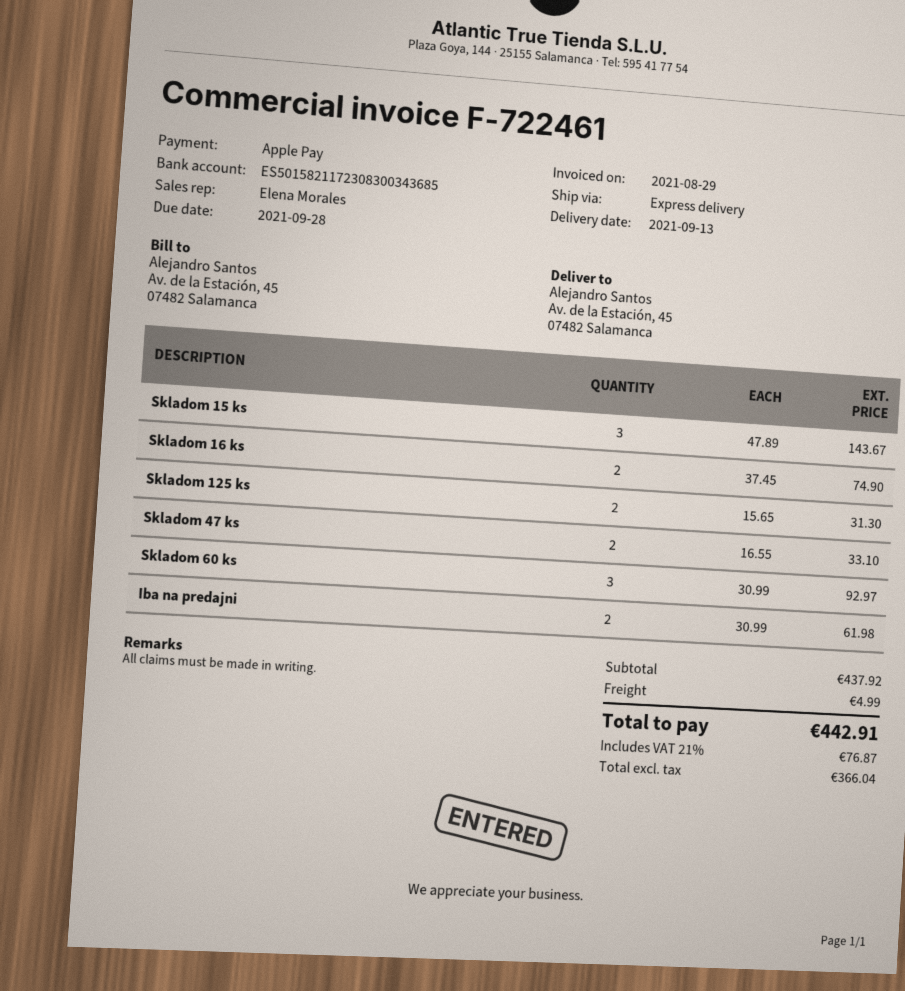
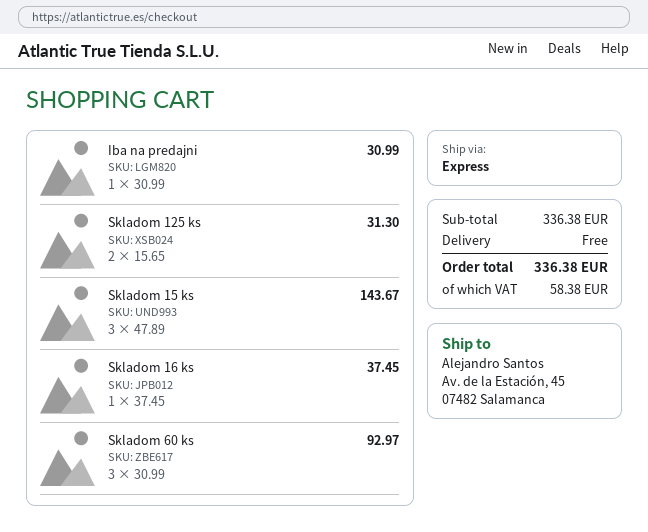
Skladom 16 ks: 2 x 37.45 = 74.90 -> 1 x 37.45 = 37.45
Skladom 47 ks: 2 x 16.55 = 33.10 -> none
Iba na predajni: 2 x 30.99 = 61.98 -> 1 x 30.99 = 30.99
subtotal: 437.92 -> 336.38
shipping: 4.99 -> 0.00
tax: 76.87 -> 58.38
total: 442.91 -> 336.38

